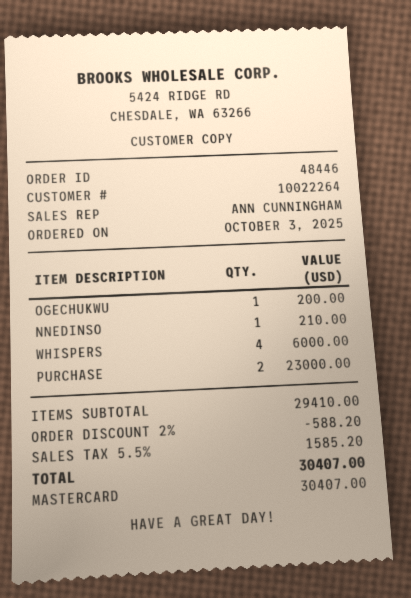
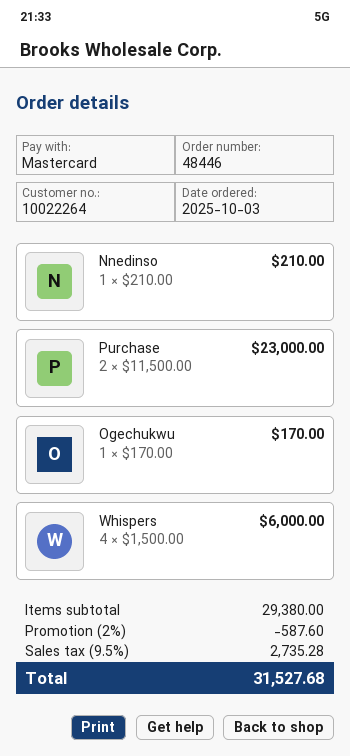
OGECHUKWU: 1 for 200.00 -> 1 for 170.00
subtotal: 29410.00 -> 29380.00
discount: 2% = 588.20 -> 2% = 587.60
tax: 5.5% = 1585.20 -> 9.5% = 2735.28
total: 30407.00 -> 31527.68

